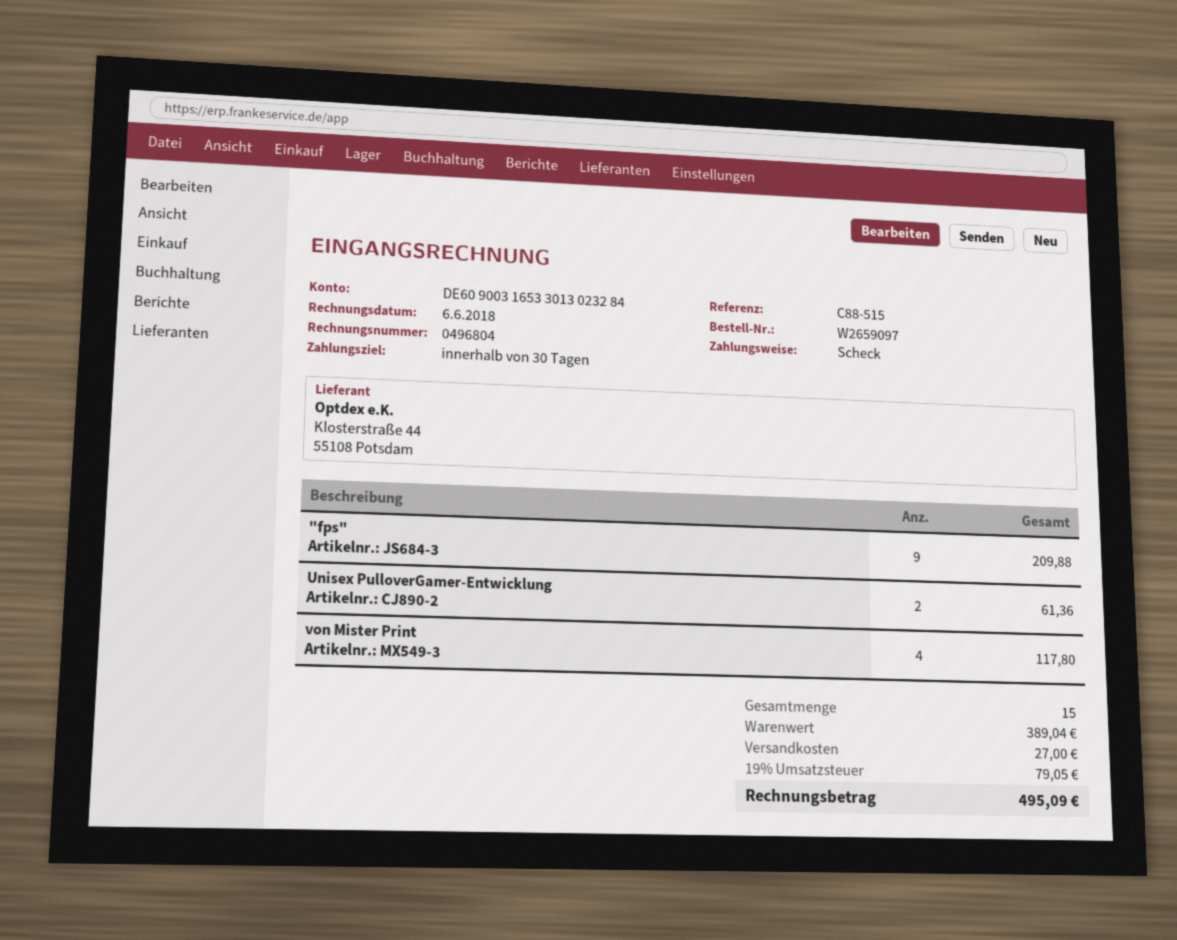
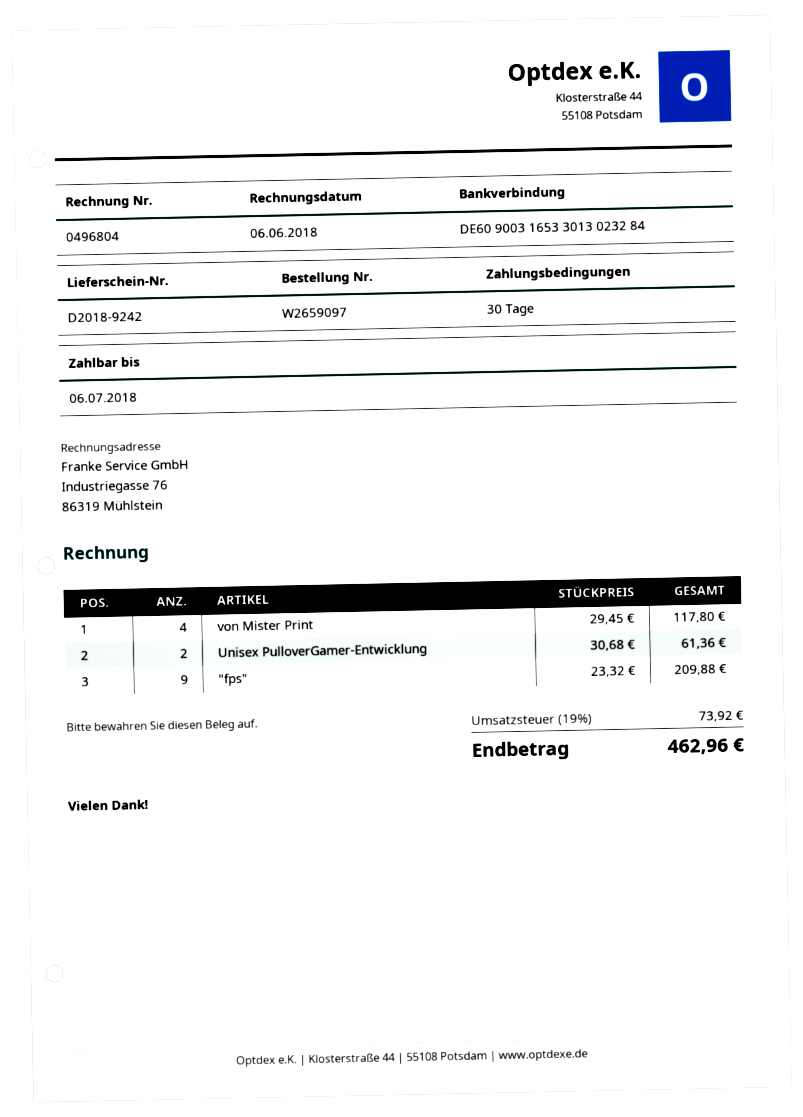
shipping: 27.00 -> none
tax: 19% = 79.05 -> 19% = 73.92
total: 495.09 -> 462.96

